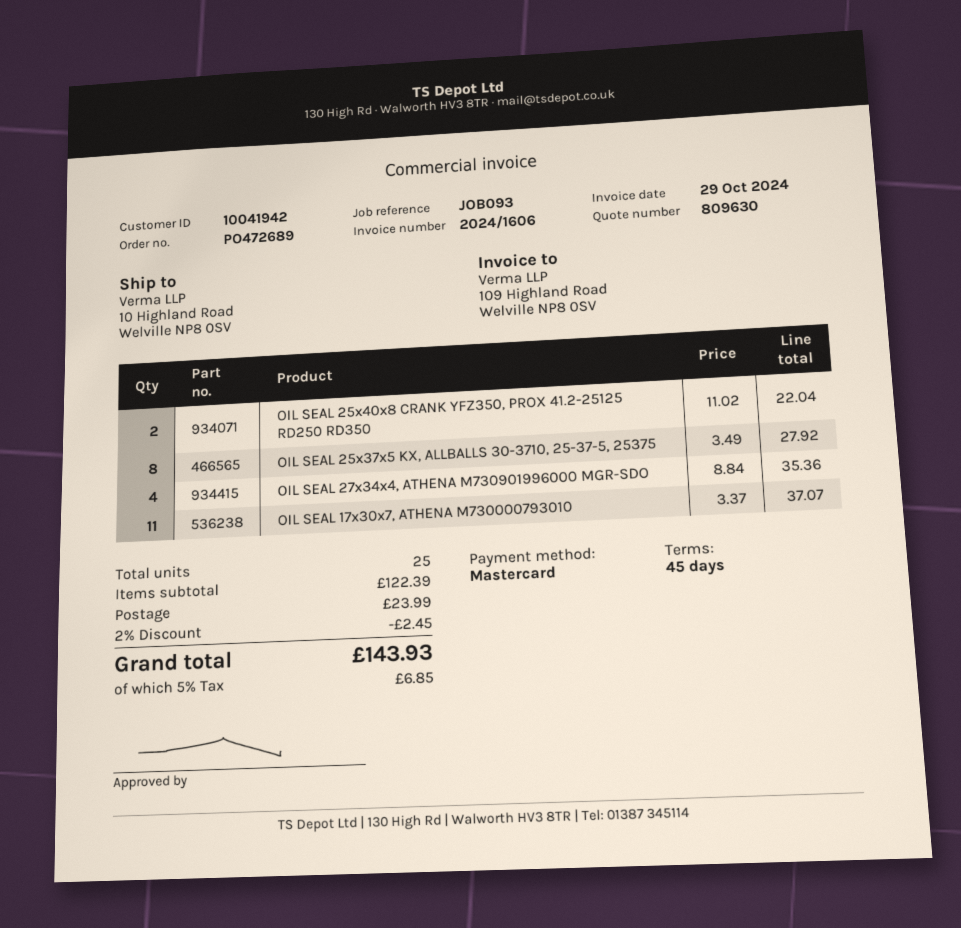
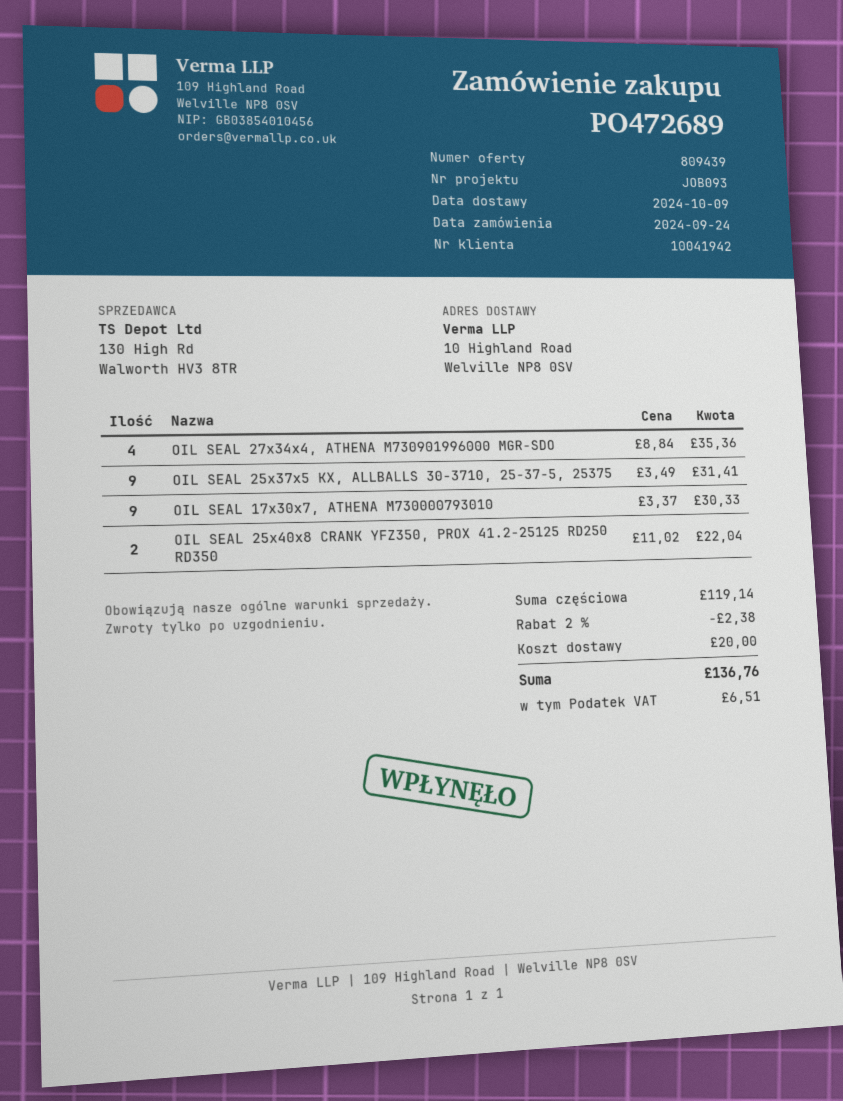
quote number: 809630 -> 809439
OIL SEAL 25x37x5 KX, ALLBALLS 30-3710, 25-37-5, 25375: 8 x 3.49 = 27.92 -> 9 x 3.49 = 31.41
OIL SEAL 17x30x7, ATHENA M730000793010: 11 x 3.37 = 37.07 -> 9 x 3.37 = 30.33
subtotal: 122.39 -> 119.14
discount: 2% = 2.45 -> 2% = 2.38
shipping: 23.99 -> 20.00
tax: 6.85 -> 6.51
total: 143.93 -> 136.76

